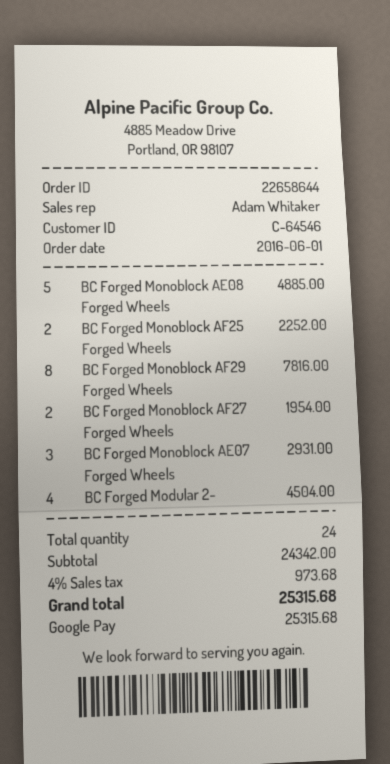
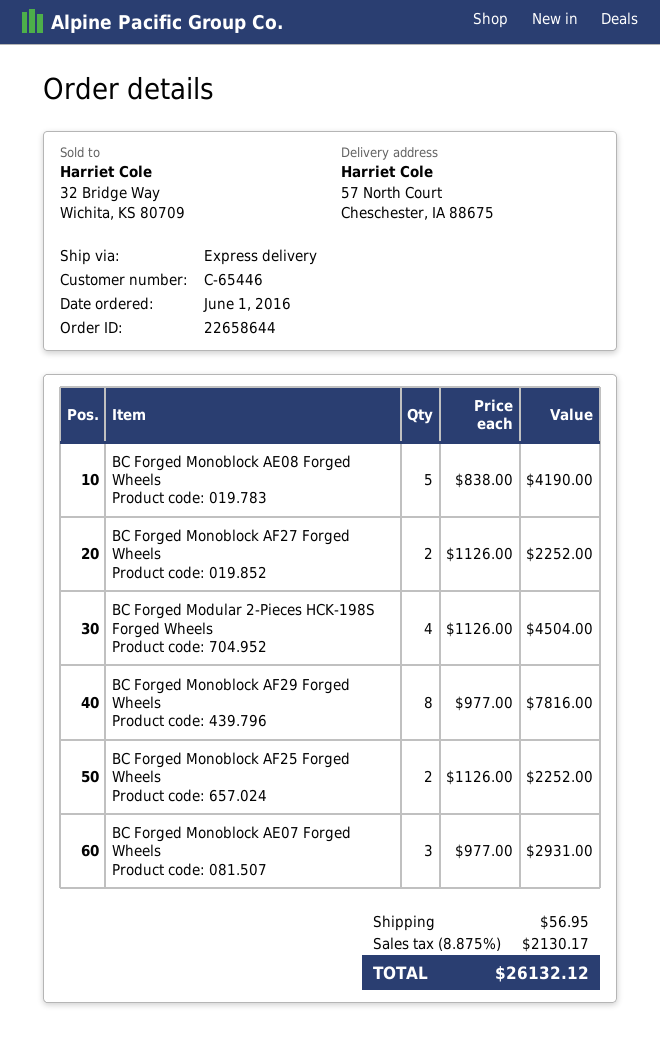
customer number: C-64546 -> C-65446
BC Forged Monoblock AE08 Forged Wheels: 5 for 4885.00 -> 5 for 4190.00
BC Forged Monoblock AF27 Forged Wheels: 2 for 1954.00 -> 2 for 2252.00
shipping: none -> 56.95
tax: 4% = 973.68 -> 8.875% = 2130.17
total: 25315.68 -> 26132.12

